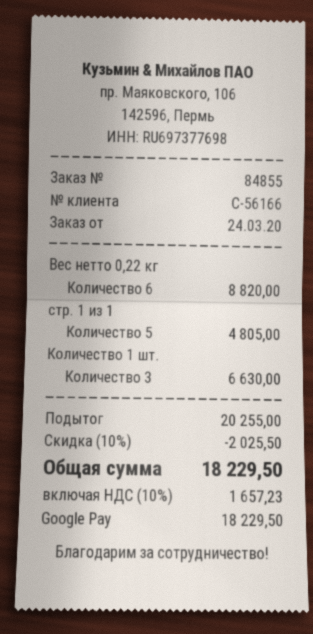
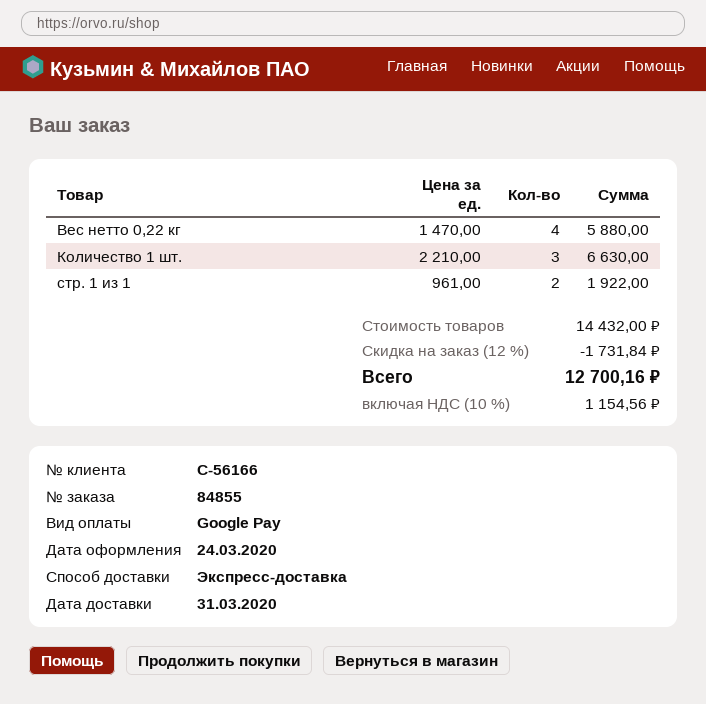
Вес нетто 0,22 кг: 6 for 8820.00 -> 4 for 5880.00
стр. 1 из 1: 5 for 4805.00 -> 2 for 1922.00
subtotal: 20255.00 -> 14432.00
discount: 10% = 2025.50 -> 12% = 1731.84
tax: 10% = 1657.23 -> 10% = 1154.56
total: 18229.50 -> 12700.16

